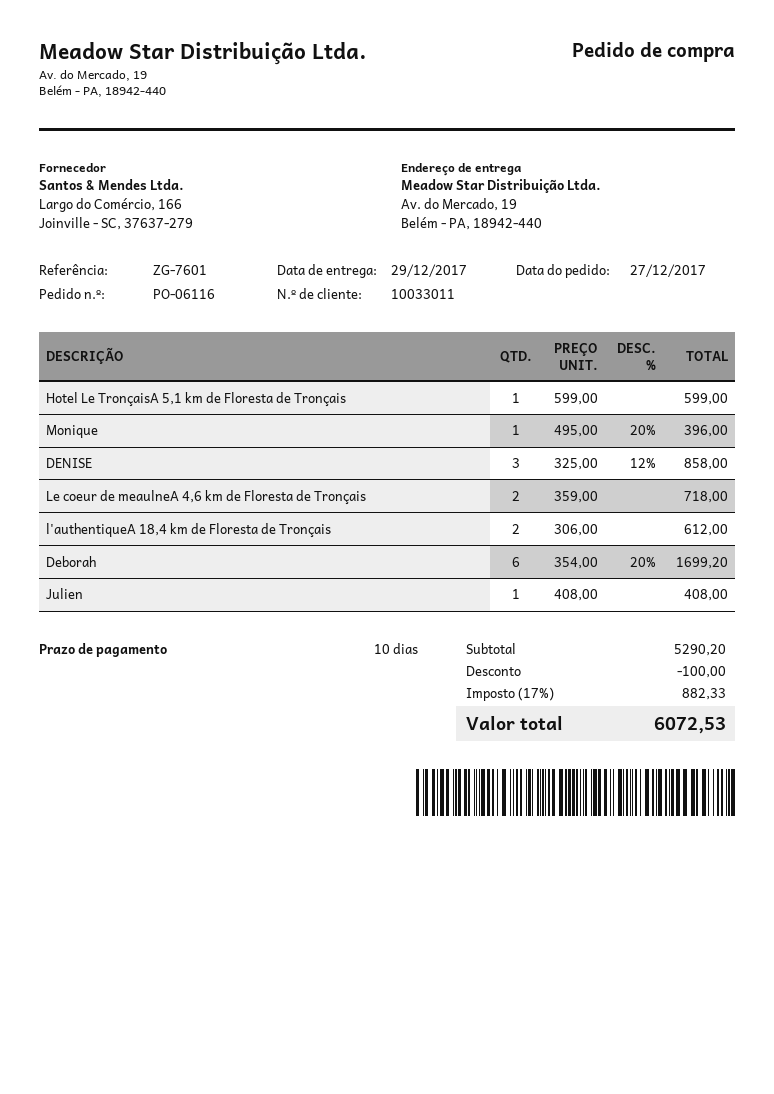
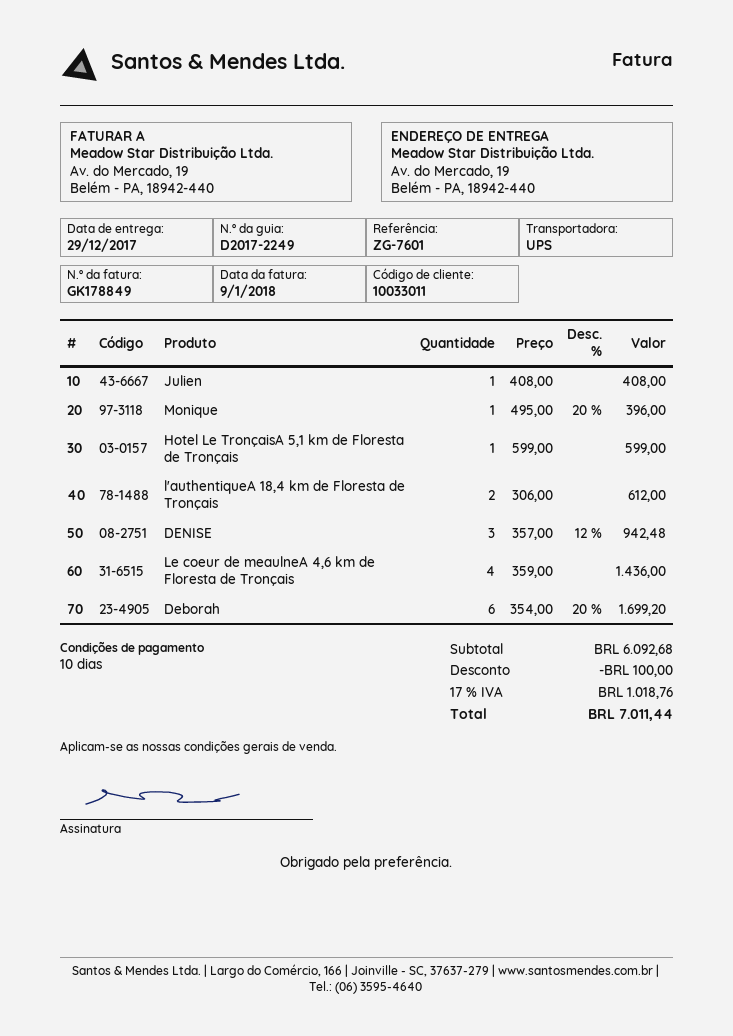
DENISE: 3 x 325.00 - 12% = 858.00 -> 3 x 357.00 - 12% = 942.48
Le coeur de meaulneA 4,6 km de Floresta de Tronçais: 2 x 359.00 = 718.00 -> 4 x 359.00 = 1436.00
subtotal: 5290.20 -> 6092.68
tax: 17% = 882.33 -> 17% = 1018.76
total: 6072.53 -> 7011.44

